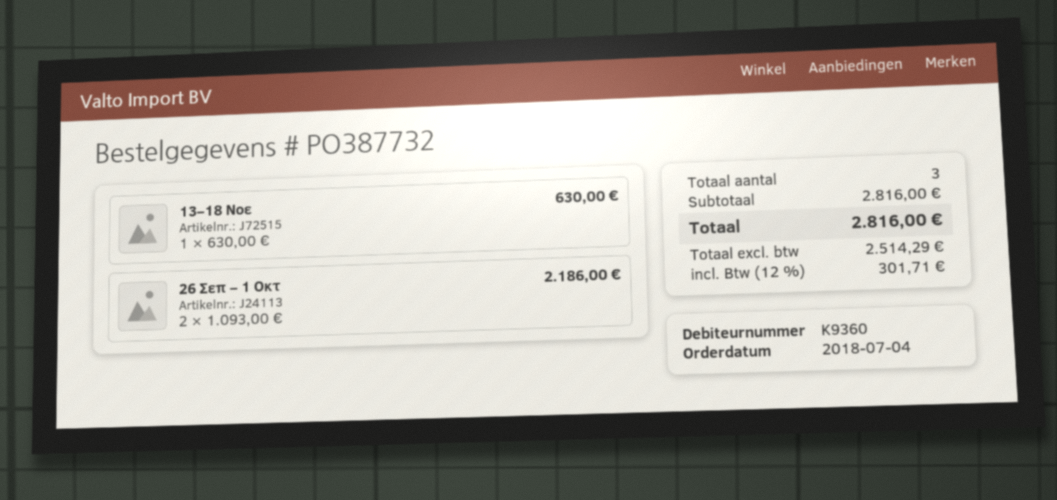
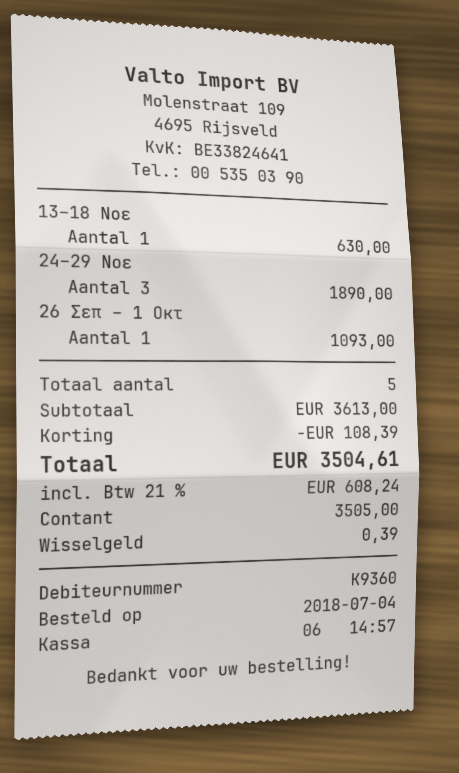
26 Σεπ – 1 Οκτ: 2 for 2186.00 -> 1 for 1093.00
24–29 Νοε: none -> 3 for 1890.00
total quantity: 3 -> 5
subtotal: 2816.00 -> 3613.00
discount: none -> 108.39
tax: 12% = 301.71 -> 21% = 608.24
total: 2816.00 -> 3504.61

